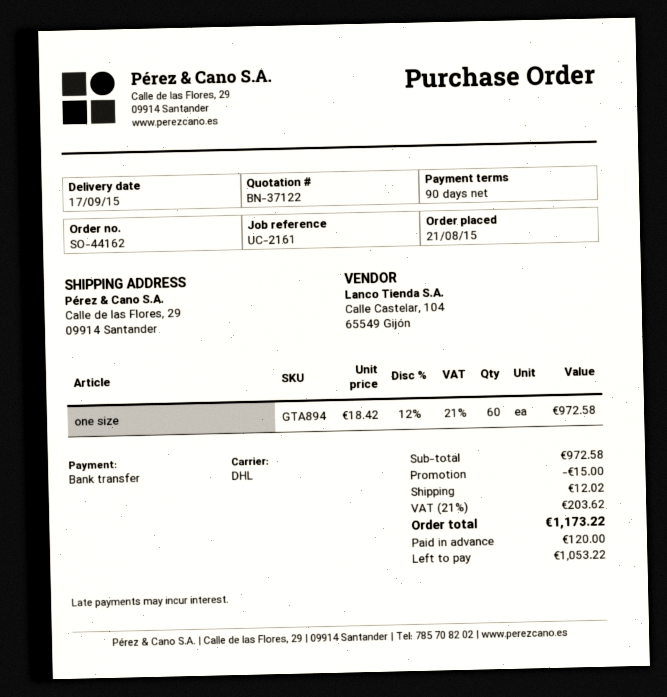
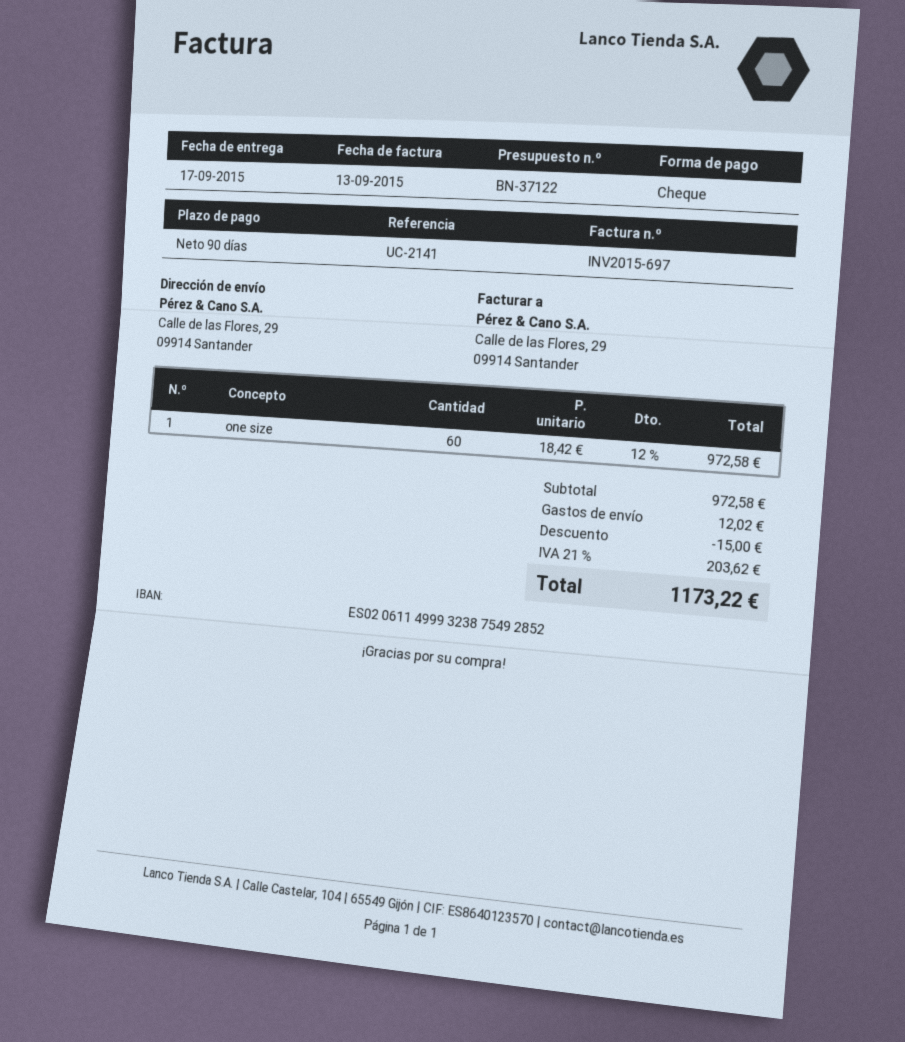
reference: UC-2161 -> UC-2141
payment method: bank transfer -> cheque

